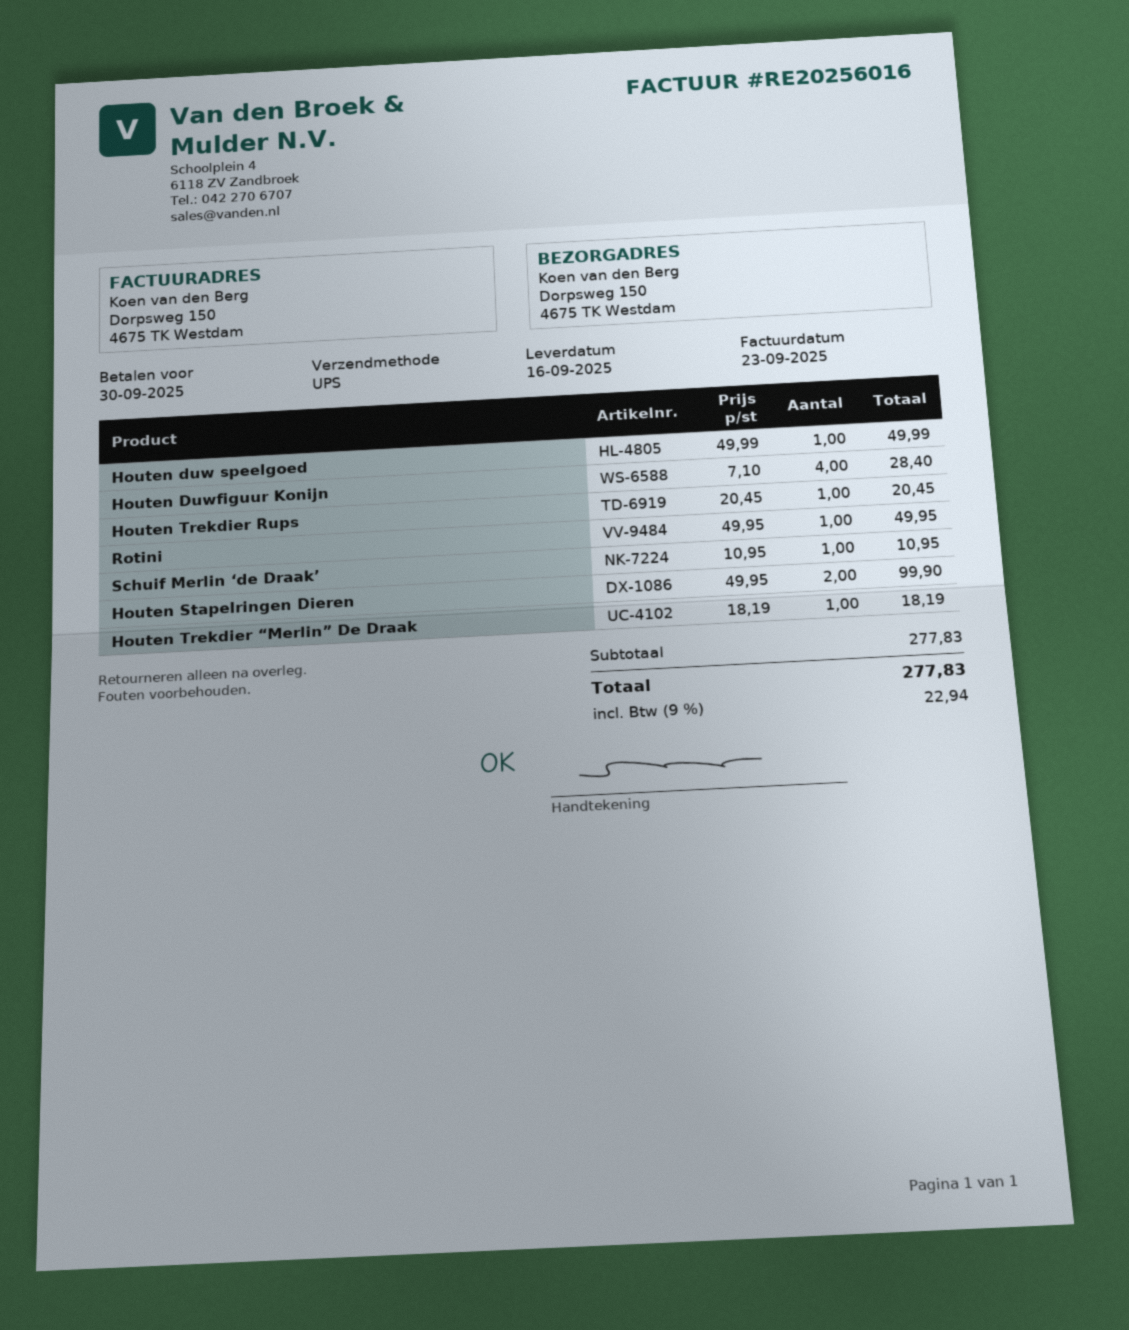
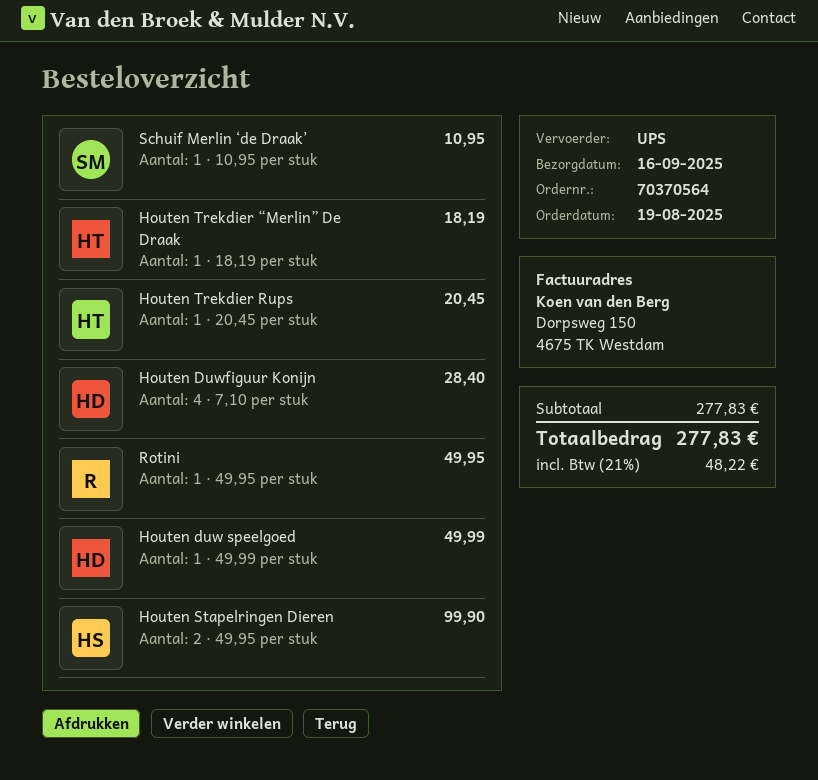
tax: 9% = 22.94 -> 21% = 48.22

